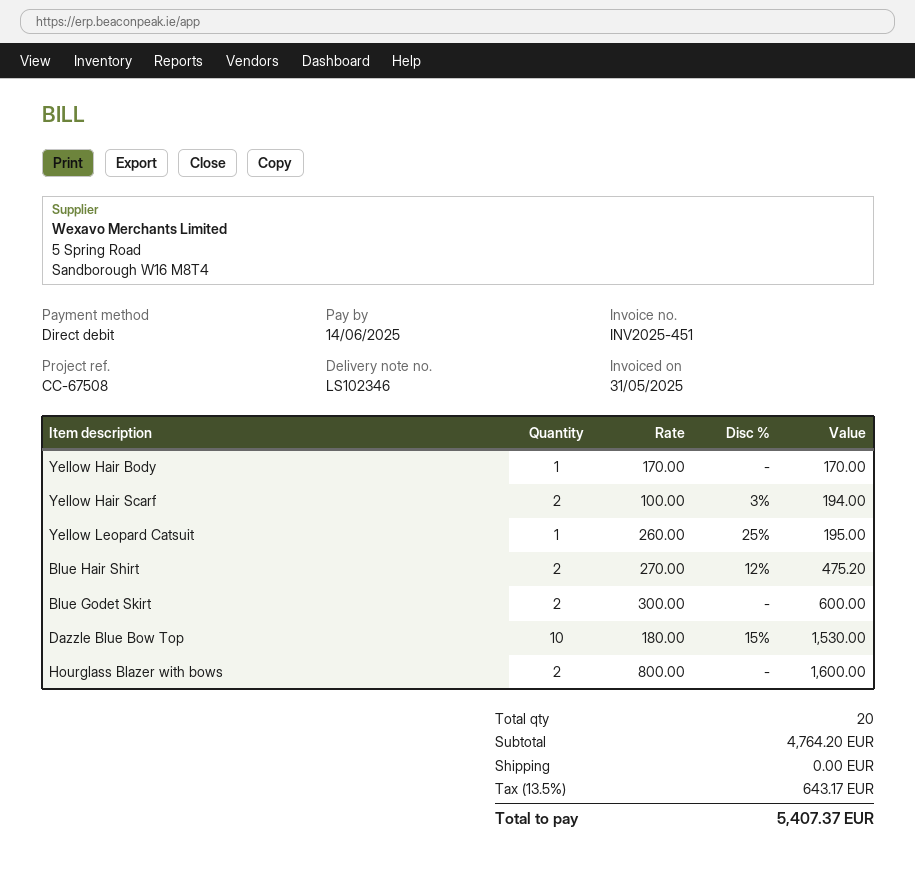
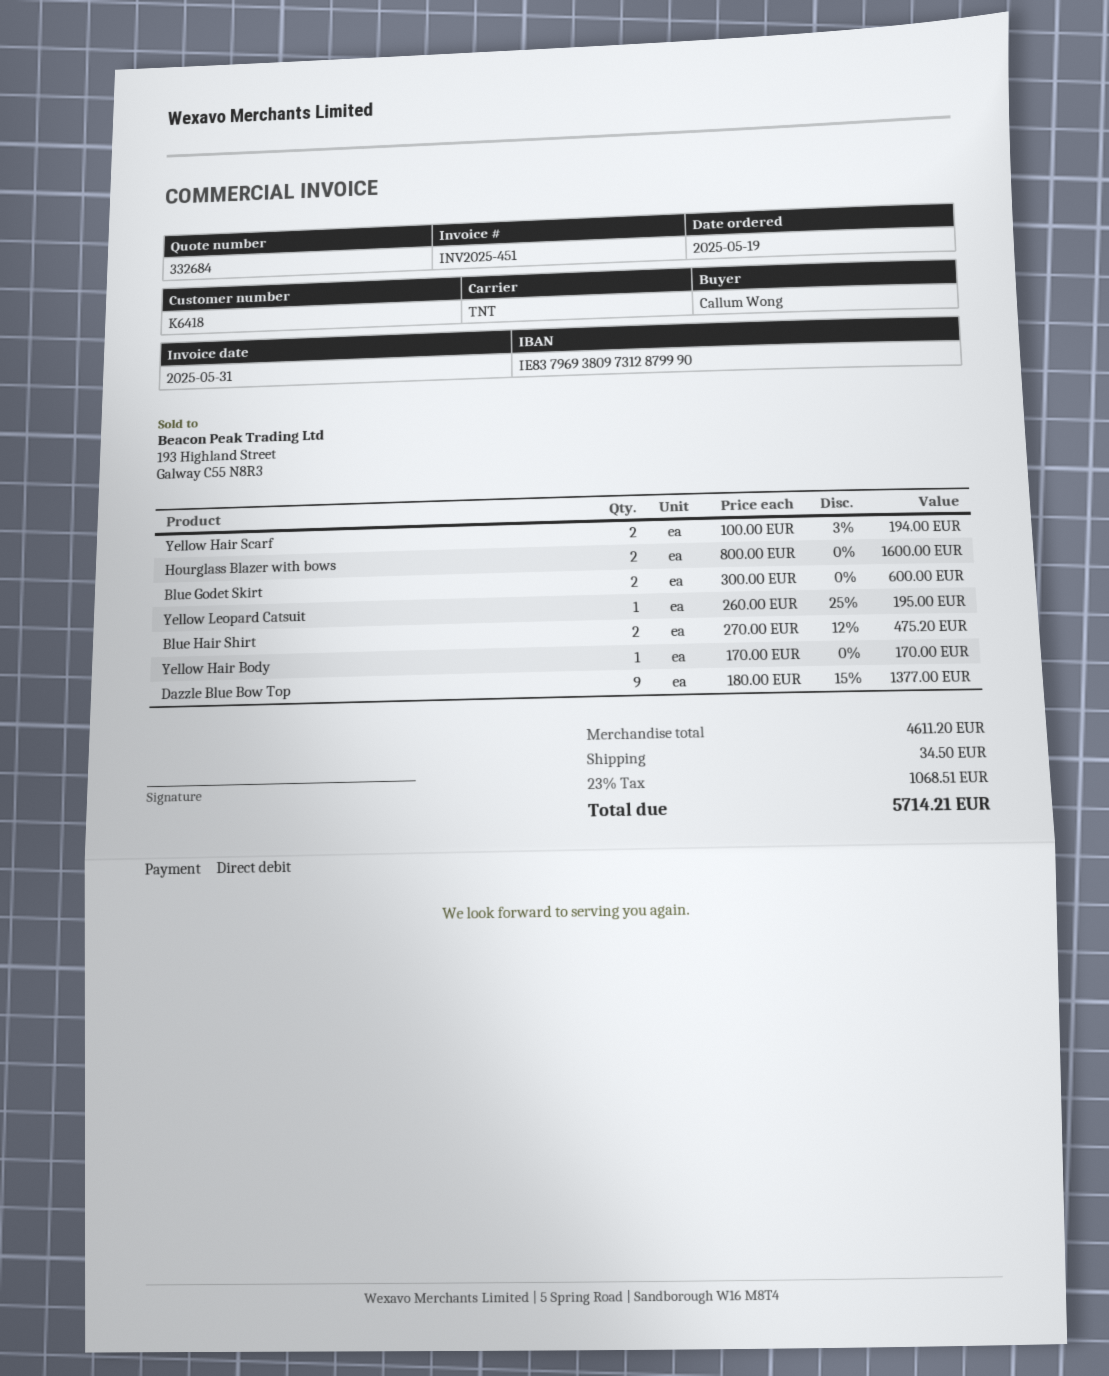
Dazzle Blue Bow Top: 10 x 180.00 - 15% = 1530.00 -> 9 x 180.00 - 15% = 1377.00
subtotal: 4764.20 -> 4611.20
shipping: 0.00 -> 34.50
tax: 13.5% = 643.17 -> 23% = 1068.51
total: 5407.37 -> 5714.21

